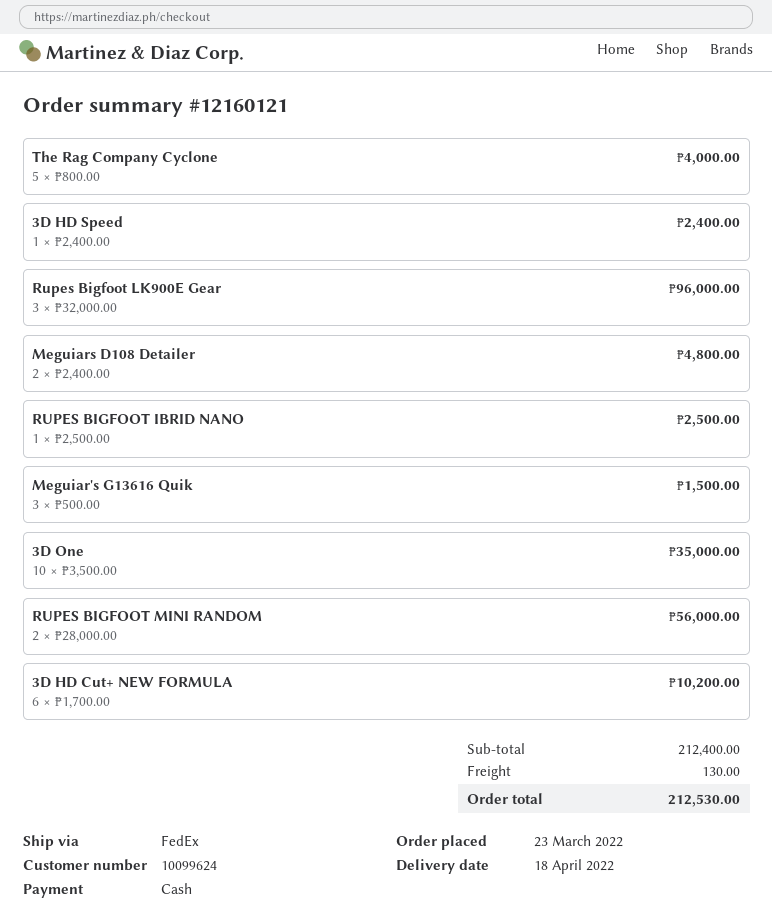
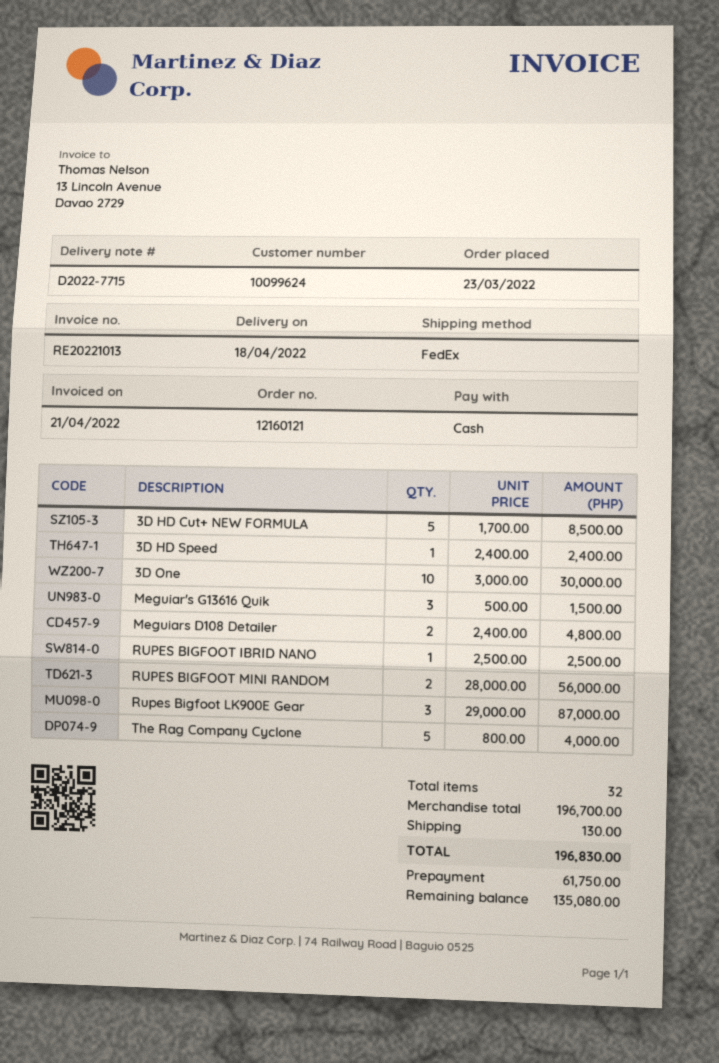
Rupes Bigfoot LK900E Gear: 3 x 32000.00 = 96000.00 -> 3 x 29000.00 = 87000.00
3D One: 10 x 3500.00 = 35000.00 -> 10 x 3000.00 = 30000.00
3D HD Cut+ NEW FORMULA: 6 x 1700.00 = 10200.00 -> 5 x 1700.00 = 8500.00
subtotal: 212400.00 -> 196700.00
total: 212530.00 -> 196830.00

